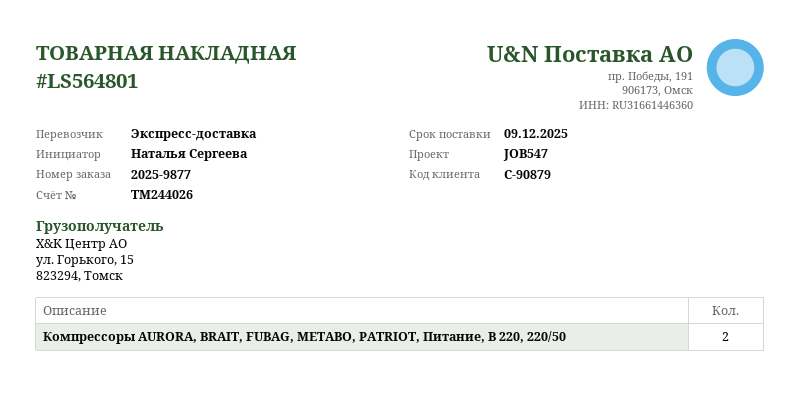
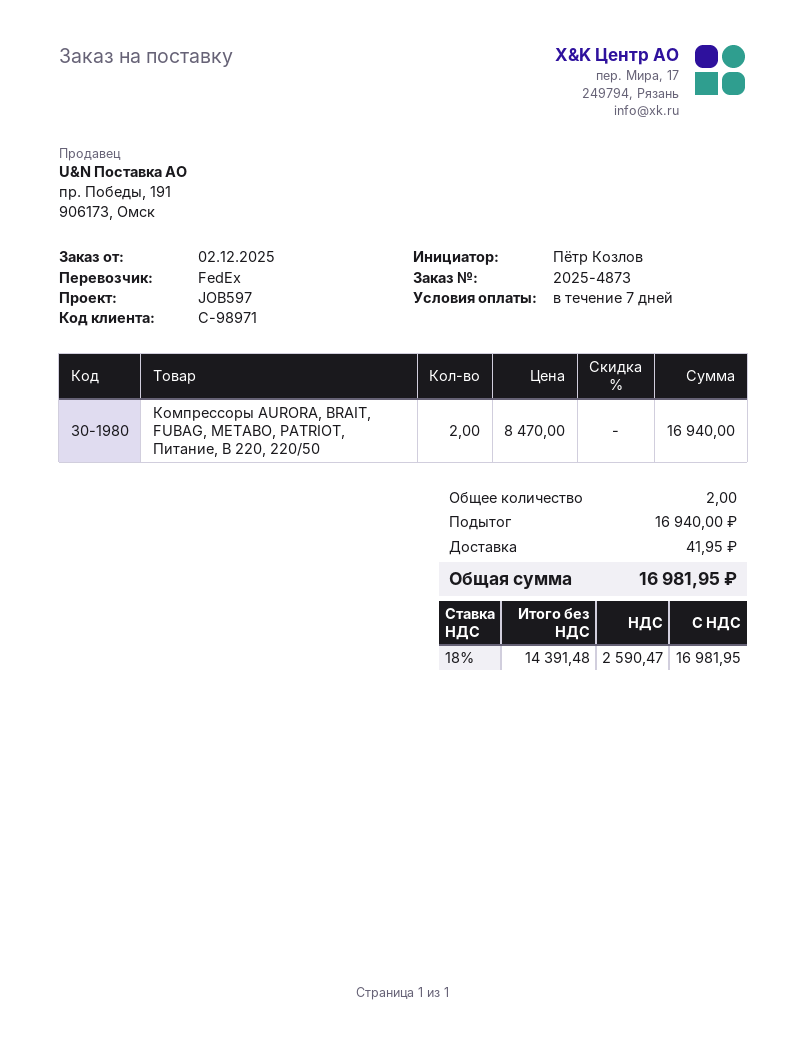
order number: 2025-9877 -> 2025-4873
customer number: C-90879 -> C-98971
reference: JOB547 -> JOB597
ordered by: Наталья Сергеева -> Пётр Козлов
shipping method: express -> FedEx

